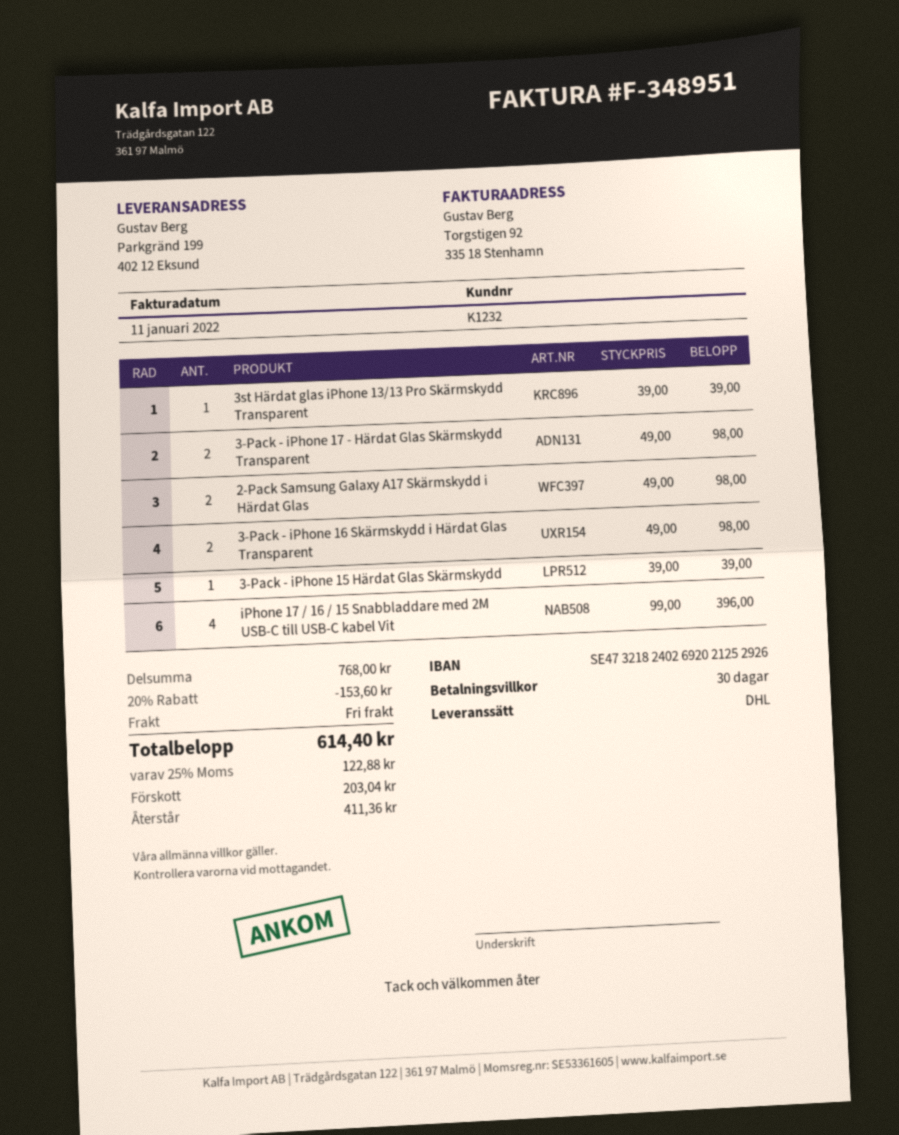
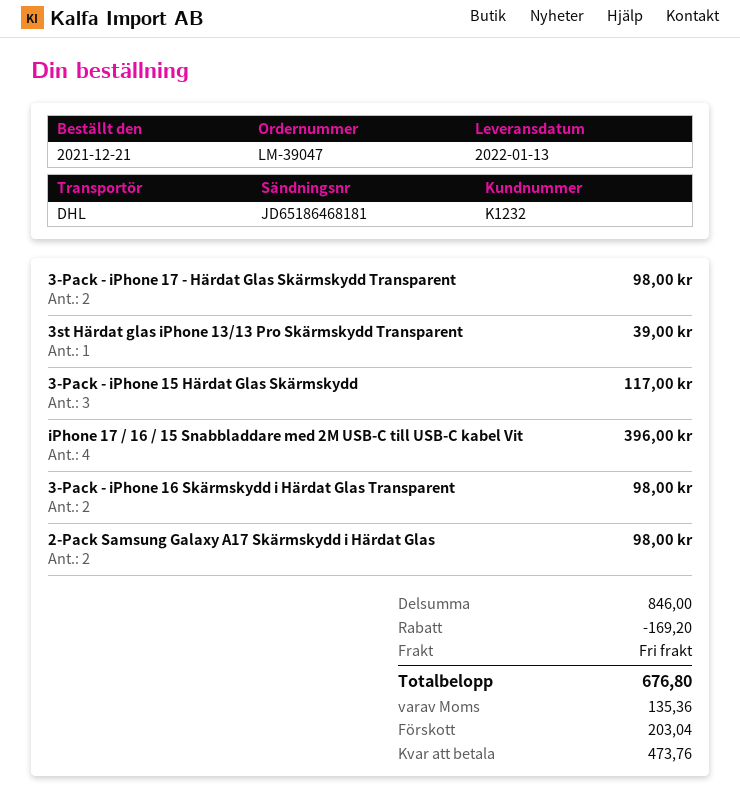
3-Pack - iPhone 15 Härdat Glas Skärmskydd: 1 for 39.00 -> 3 for 117.00
subtotal: 768.00 -> 846.00
discount: 153.60 -> 169.20
tax: 122.88 -> 135.36
total: 614.40 -> 676.80
balance: 411.36 -> 473.76

